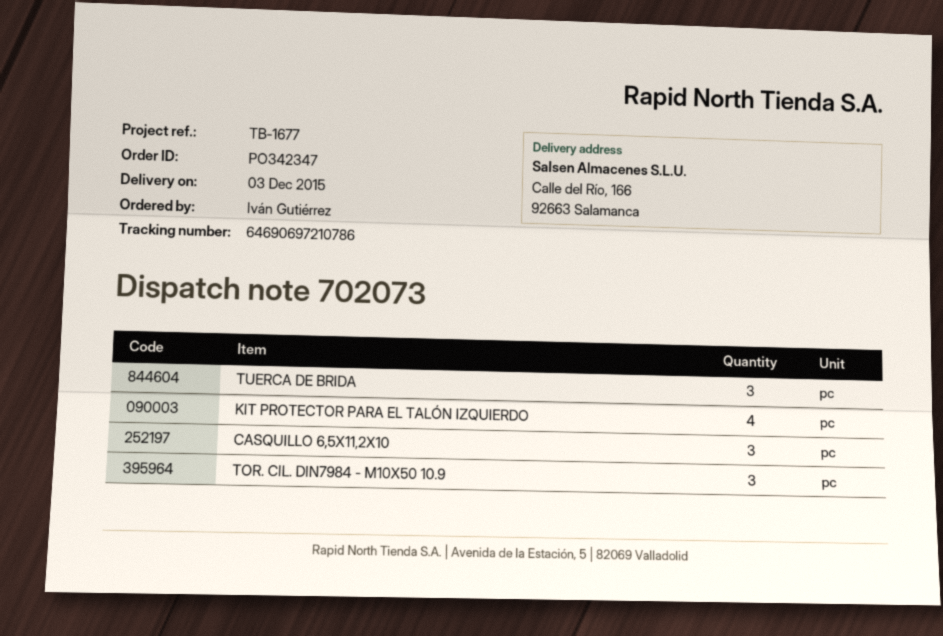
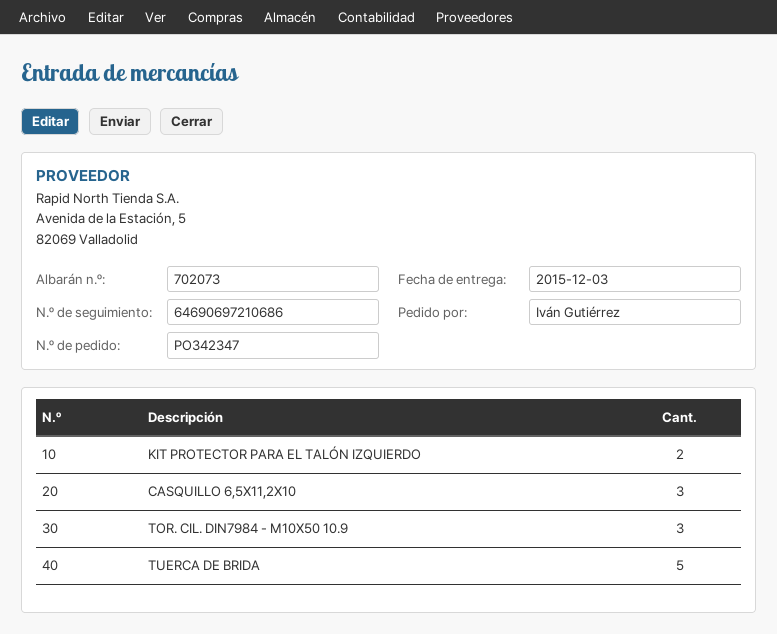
tracking number: 64690697210786 -> 64690697210686
TUERCA DE BRIDA: 3 -> 5
KIT PROTECTOR PARA EL TALÓN IZQUIERDO: 4 -> 2

